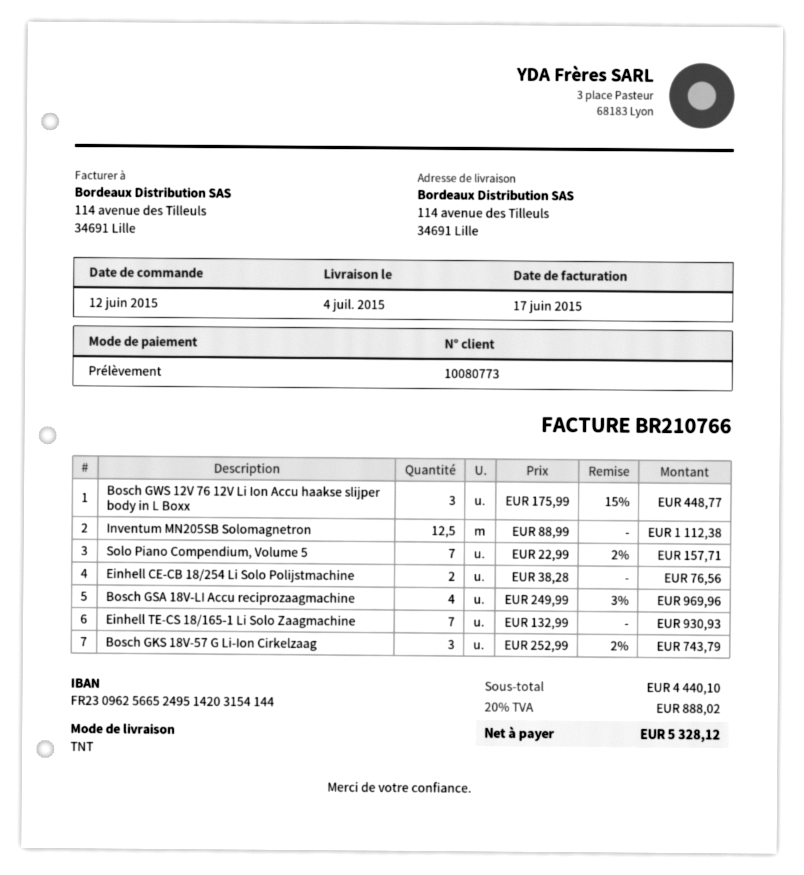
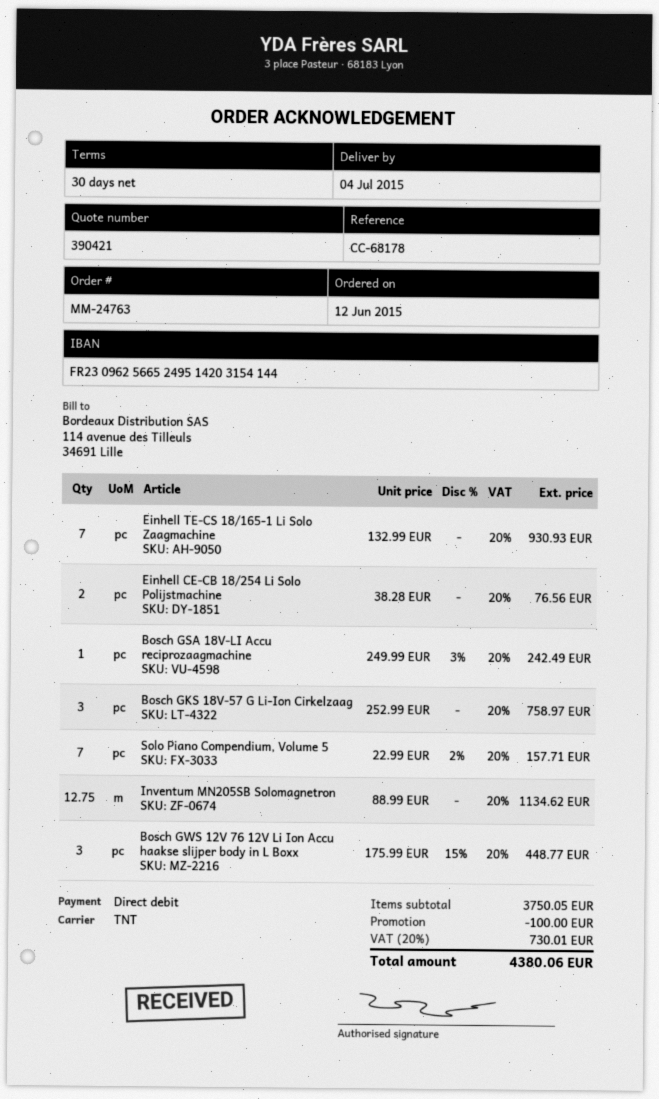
Inventum MN205SB Solomagnetron: 12.5 x 88.99 = 1112.38 -> 12.75 x 88.99 = 1134.62
Bosch GSA 18V-LI Accu reciprozaagmachine: 4 x 249.99 - 3% = 969.96 -> 1 x 249.99 - 3% = 242.49
Bosch GKS 18V-57 G Li-Ion Cirkelzaag: 3 x 252.99 - 2% = 743.79 -> 3 x 252.99 = 758.97
subtotal: 4440.10 -> 3750.05
discount: none -> 100.00
tax: 20% = 888.02 -> 20% = 730.01
total: 5328.12 -> 4380.06

